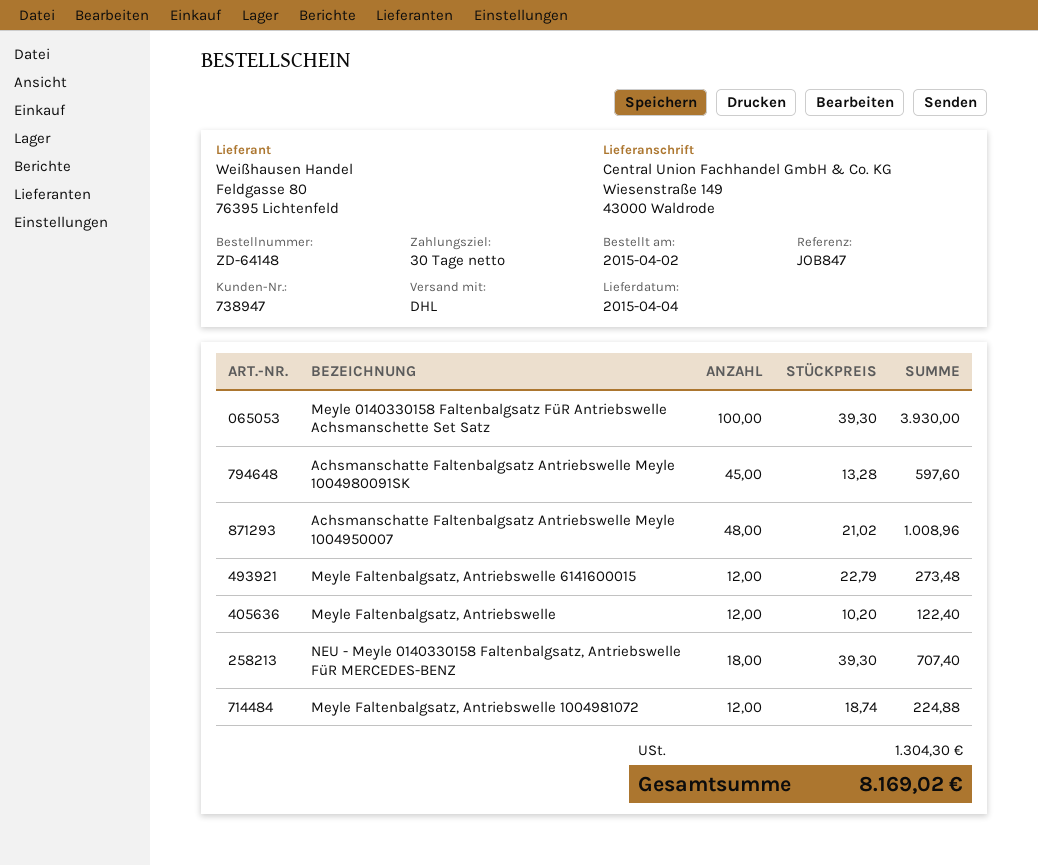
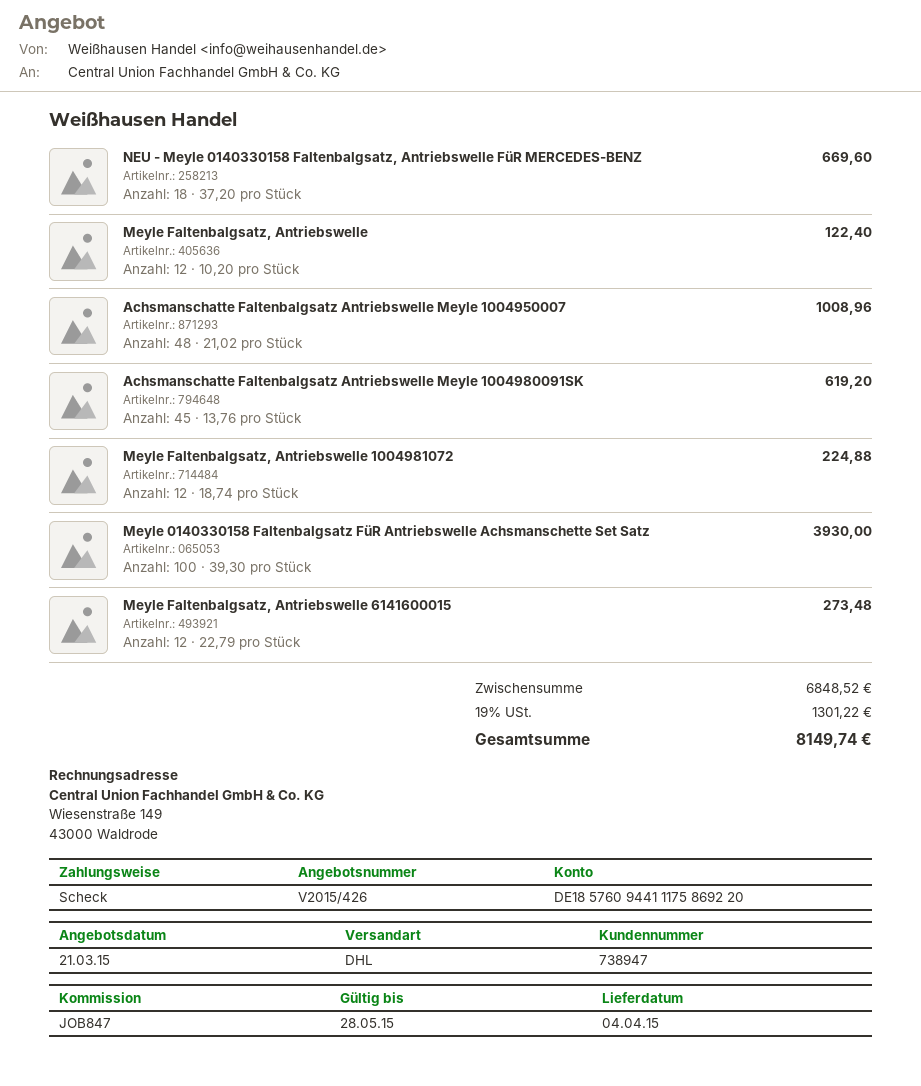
Achsmanschatte Faltenbalgsatz Antriebswelle Meyle 1004980091SK: 45 x 13.28 = 597.60 -> 45 x 13.76 = 619.20
NEU - Meyle 0140330158 Faltenbalgsatz, Antriebswelle FüR MERCEDES-BENZ: 18 x 39.30 = 707.40 -> 18 x 37.20 = 669.60
tax: 1304.30 -> 1301.22
total: 8169.02 -> 8149.74

